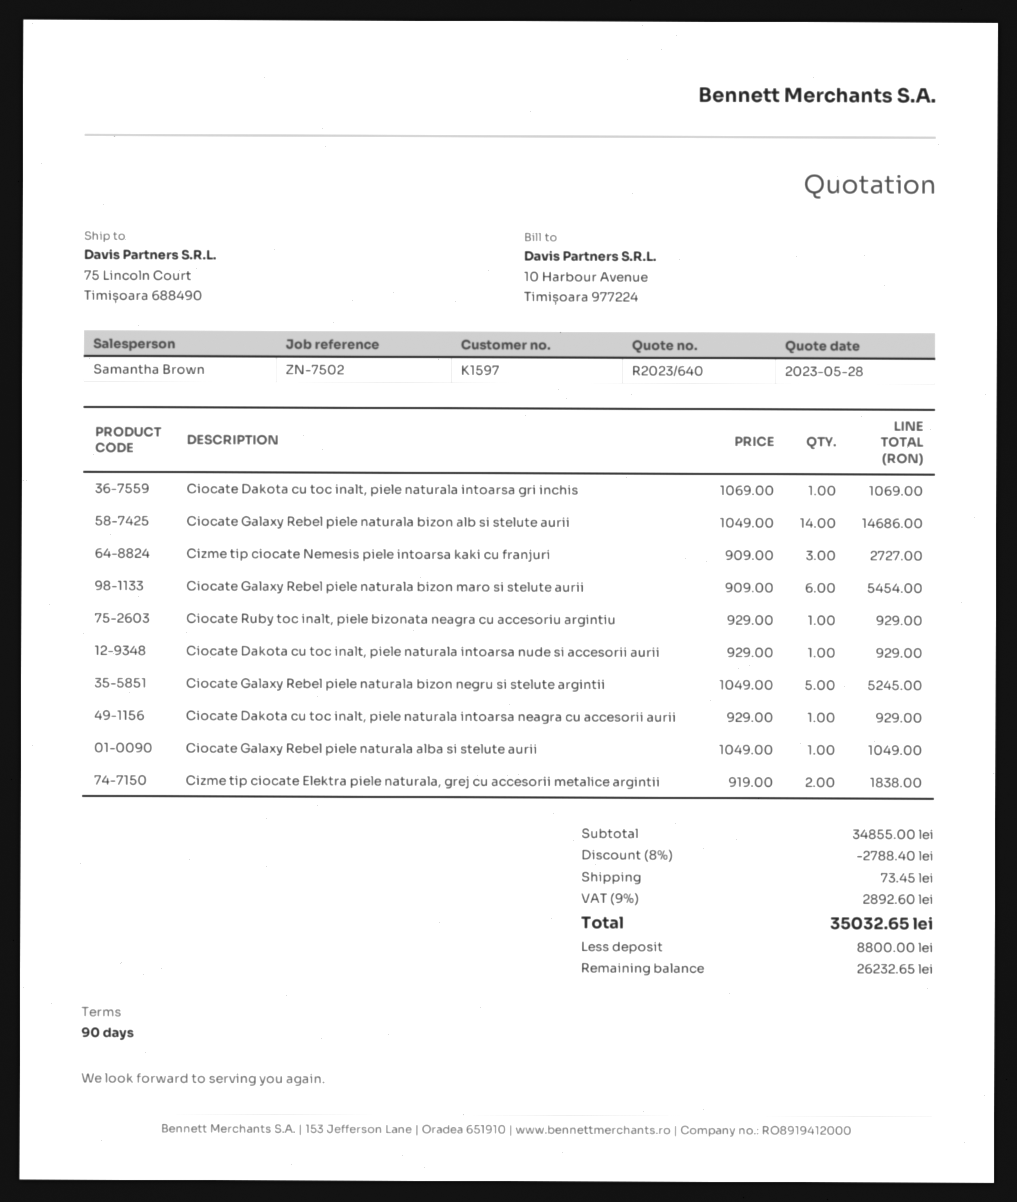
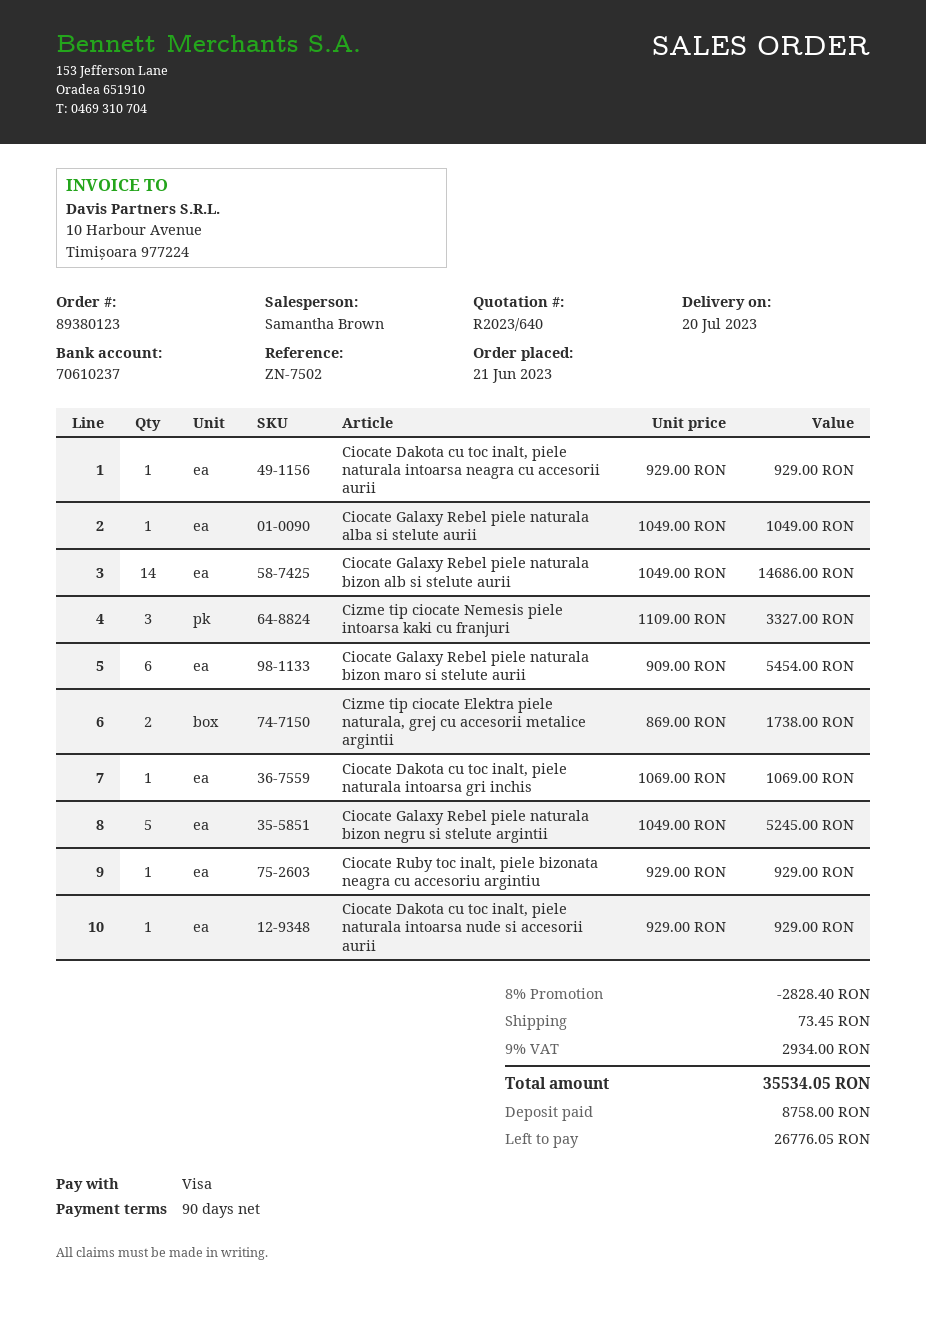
Cizme tip ciocate Nemesis piele intoarsa kaki cu franjuri: 3 x 909.00 = 2727.00 -> 3 x 1109.00 = 3327.00
Cizme tip ciocate Elektra piele naturala, grej cu accesorii metalice argintii: 2 x 919.00 = 1838.00 -> 2 x 869.00 = 1738.00
discount: 8% = 2788.40 -> 8% = 2828.40
tax: 9% = 2892.60 -> 9% = 2934.00
total: 35032.65 -> 35534.05
deposit: 8800.00 -> 8758.00
balance: 26232.65 -> 26776.05

